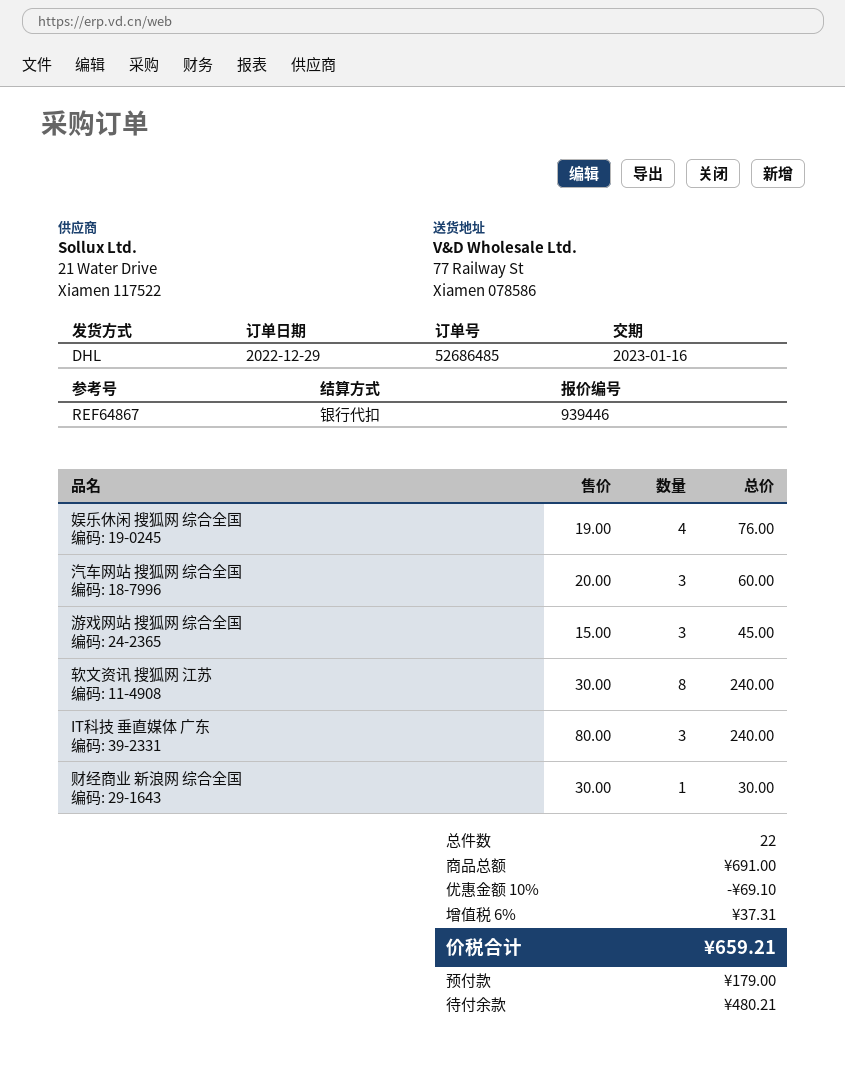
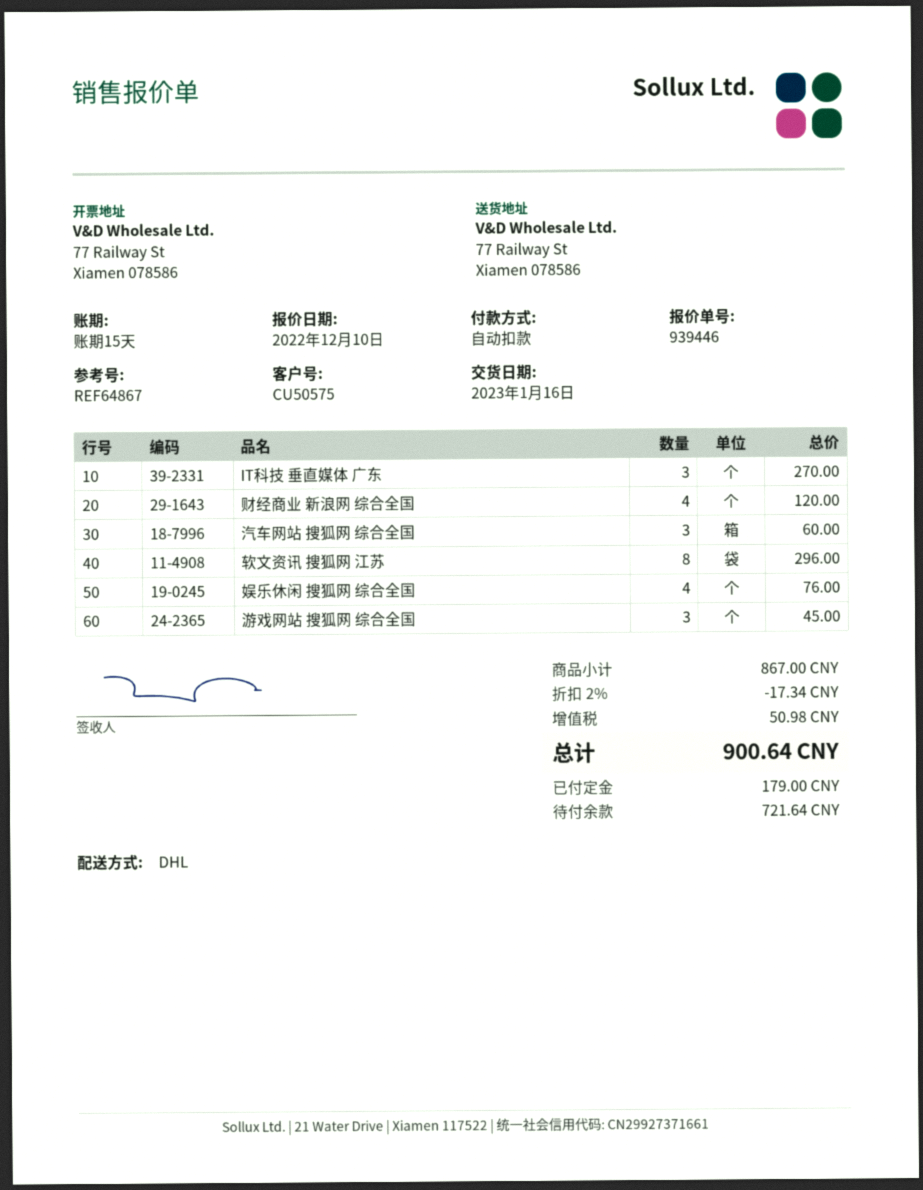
软文资讯 搜狐网 江苏: 8 for 240.00 -> 8 for 296.00
IT科技 垂直媒体 广东: 3 for 240.00 -> 3 for 270.00
财经商业 新浪网 综合全国: 1 for 30.00 -> 4 for 120.00
subtotal: 691.00 -> 867.00
discount: 10% = 69.10 -> 2% = 17.34
tax: 37.31 -> 50.98
total: 659.21 -> 900.64
balance: 480.21 -> 721.64

